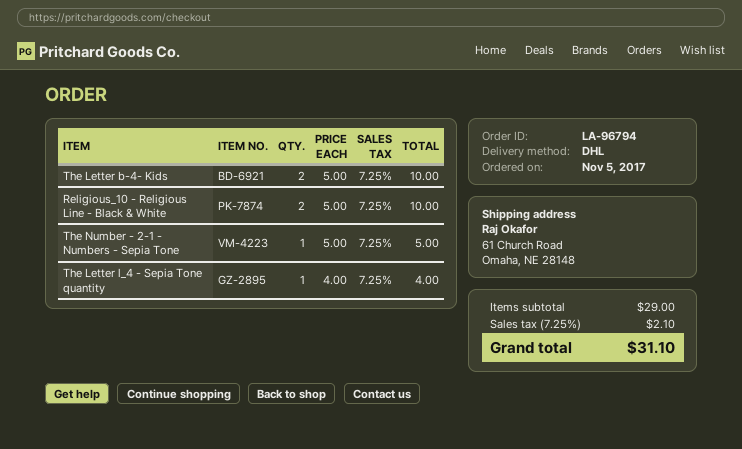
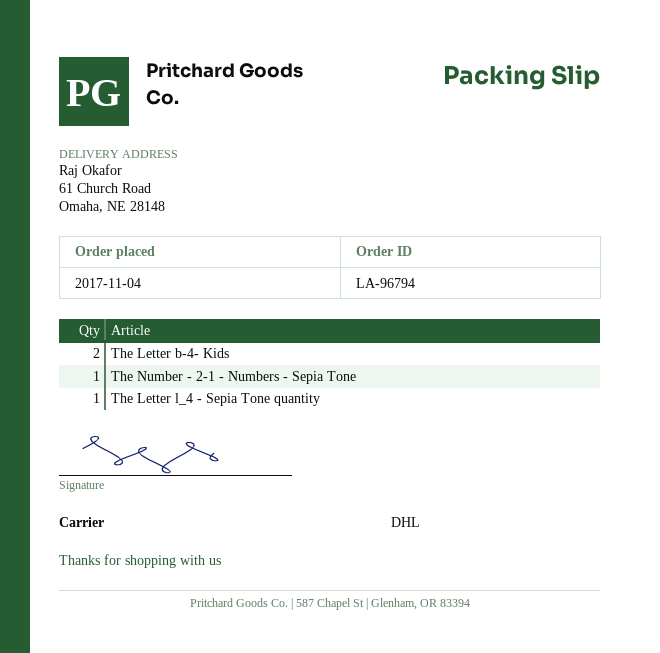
order date: 2017-11-05 -> 2017-11-04
Religious_10 - Religious Line - Black & White: 2 -> none

